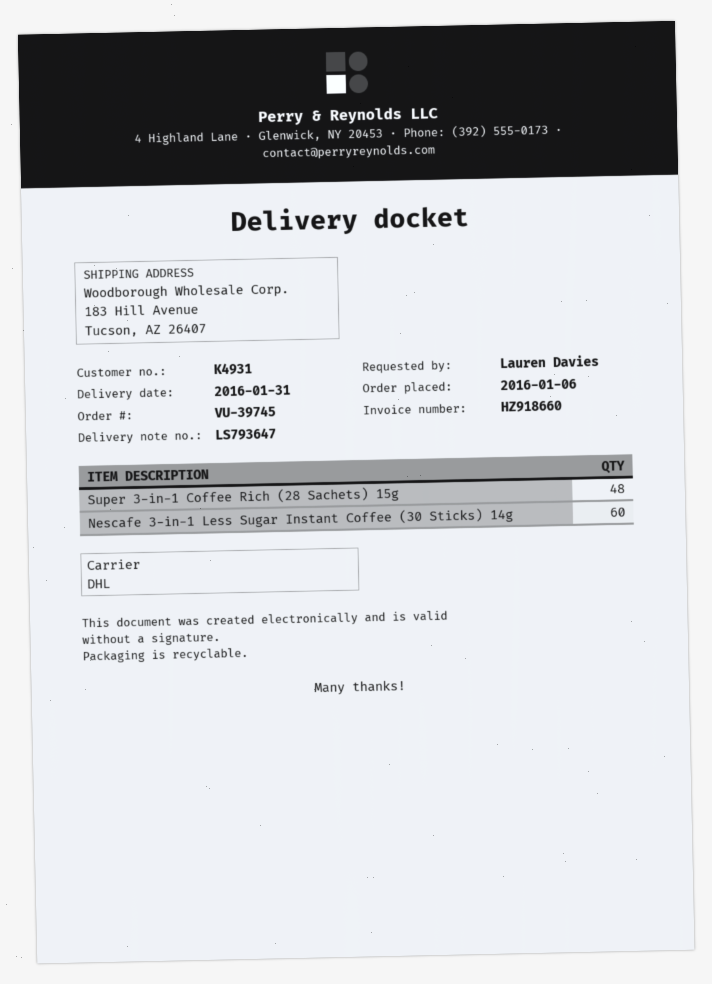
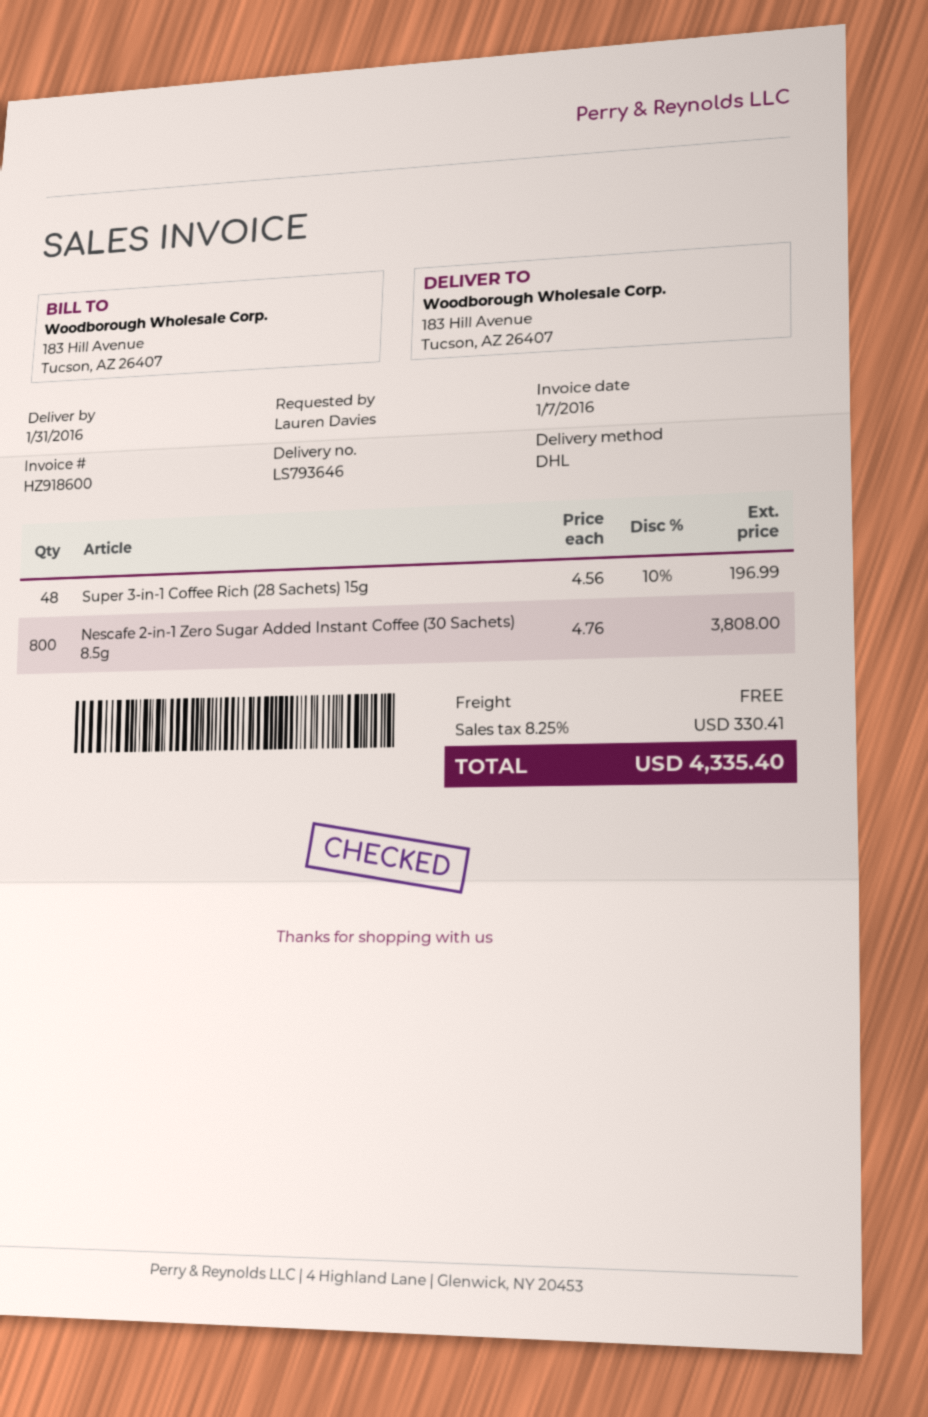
delivery note number: LS793647 -> LS793646
invoice number: HZ918660 -> HZ918600
Nescafe 3-in-1 Less Sugar Instant Coffee (30 Sticks) 14g: 60 -> none
Nescafe 2-in-1 Zero Sugar Added Instant Coffee (30 Sachets) 8.5g: none -> 800

